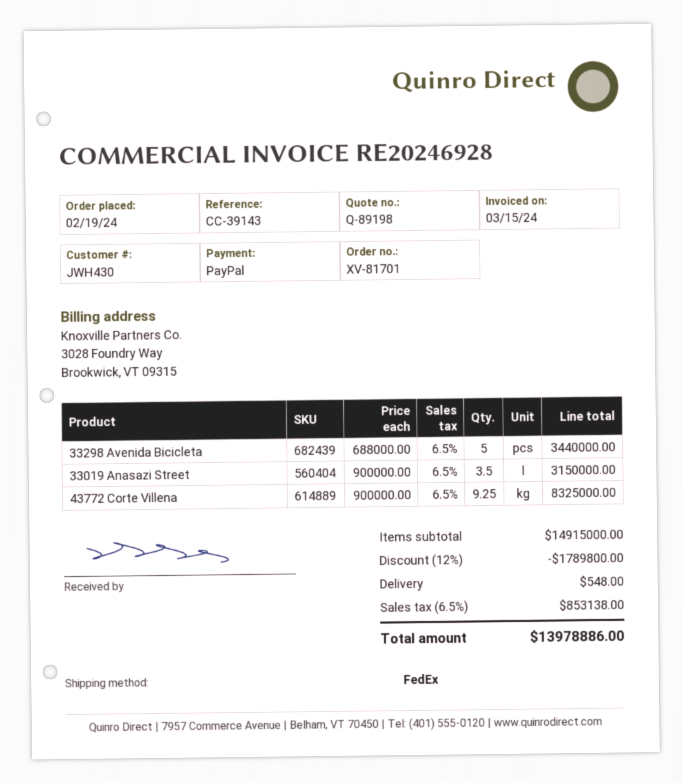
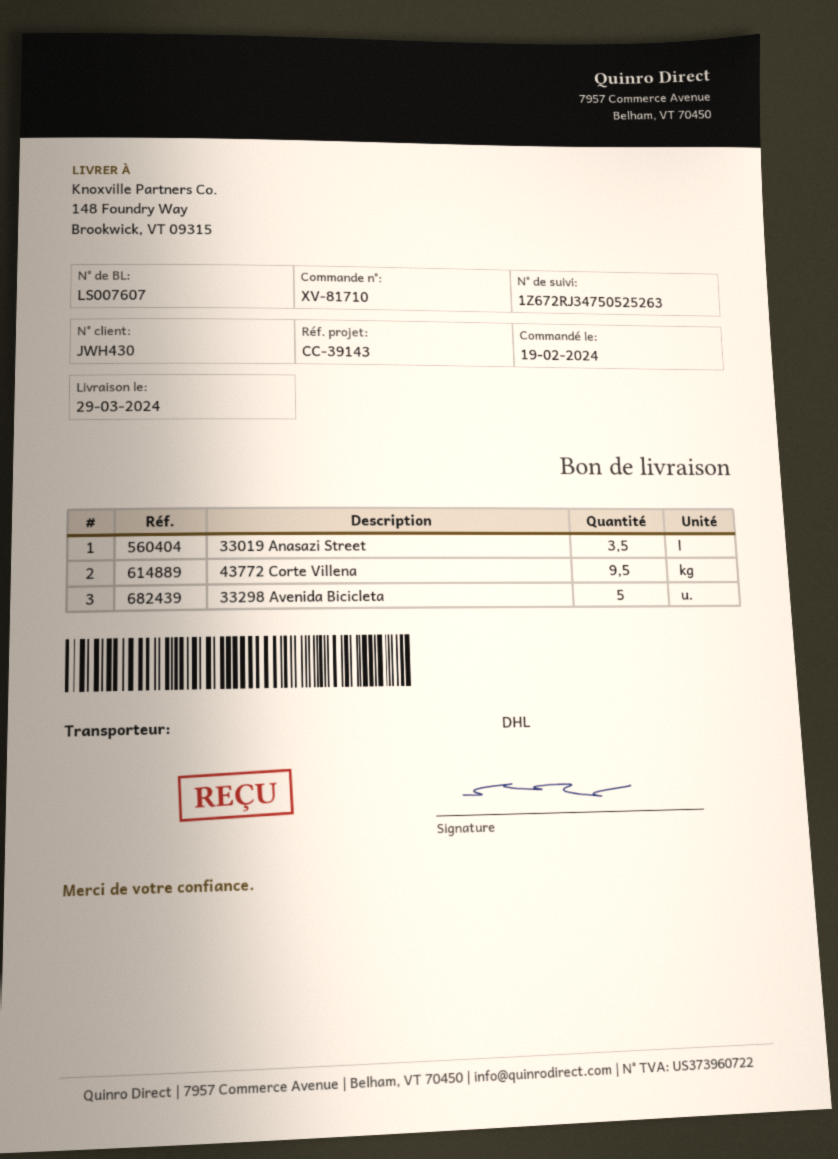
order number: XV-81701 -> XV-81710
shipping method: FedEx -> DHL
43772 Corte Villena: 9.25 -> 9.5

